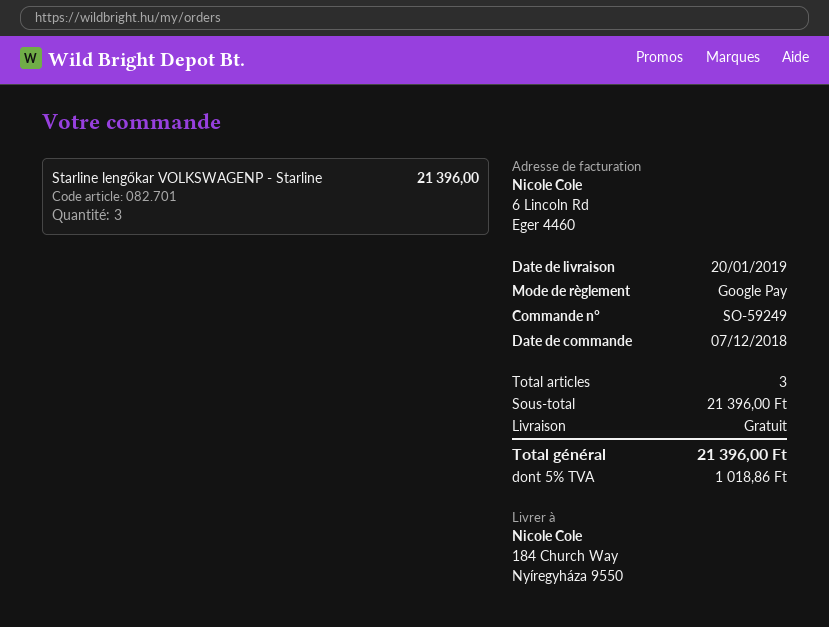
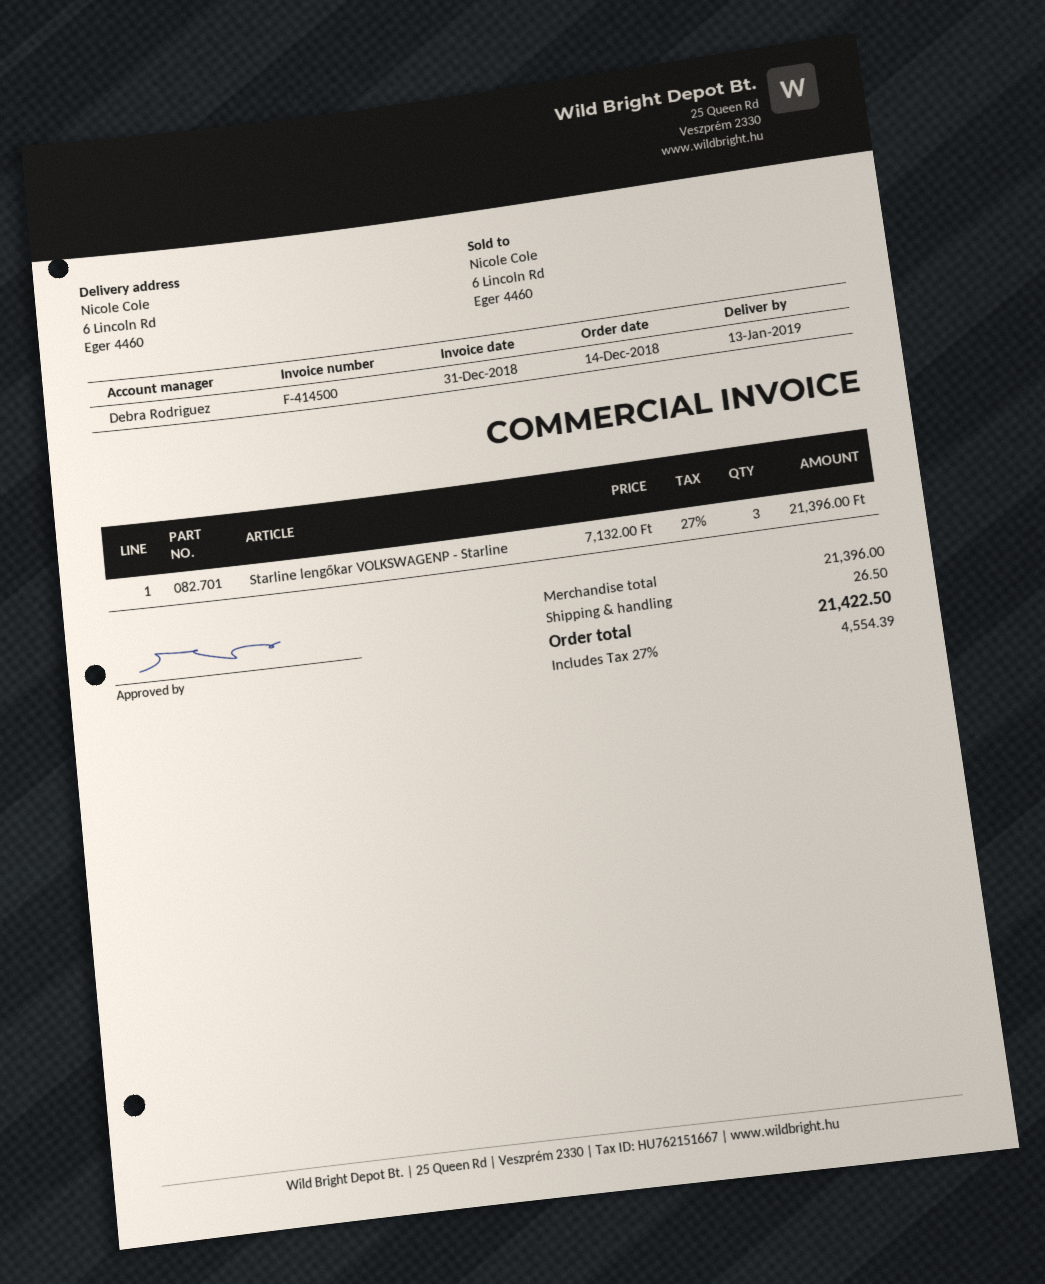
order date: 2018-12-07 -> 2018-12-14
delivery date: 2019-01-20 -> 2019-01-13
ship to: 184 Church Way, Nyíregyháza 9550 -> 6 Lincoln Rd, Eger 4460
shipping: 0.00 -> 26.50
tax: 5% = 1018.86 -> 27% = 4554.39
total: 21396.00 -> 21422.50

